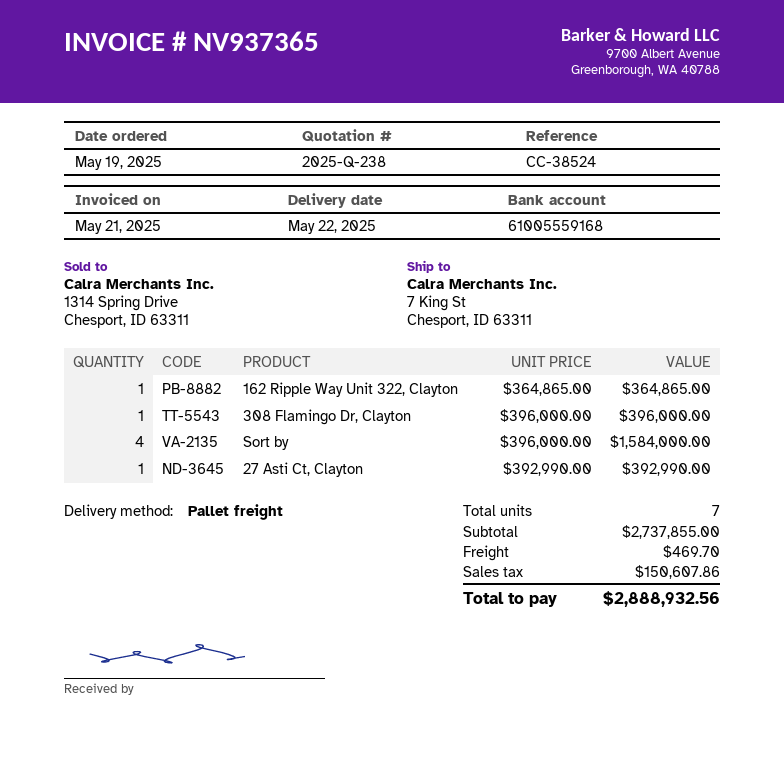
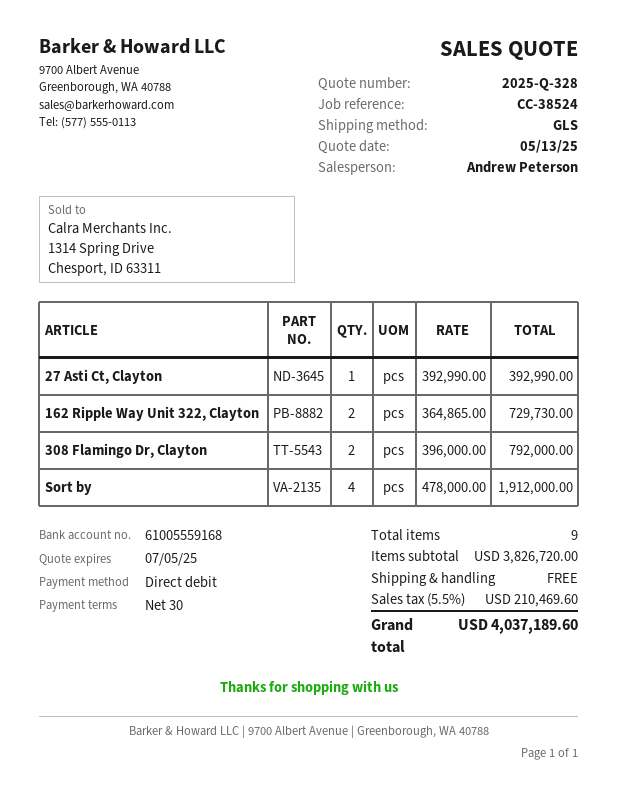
quote number: 2025-Q-238 -> 2025-Q-328
shipping method: pallet freight -> GLS
162 Ripple Way Unit 322, Clayton: 1 x 364865.00 = 364865.00 -> 2 x 364865.00 = 729730.00
308 Flamingo Dr, Clayton: 1 x 396000.00 = 396000.00 -> 2 x 396000.00 = 792000.00
Sort by: 4 x 396000.00 = 1584000.00 -> 4 x 478000.00 = 1912000.00
total quantity: 7 -> 9
subtotal: 2737855.00 -> 3826720.00
shipping: 469.70 -> 0.00
tax: 150607.86 -> 210469.60
total: 2888932.56 -> 4037189.60

